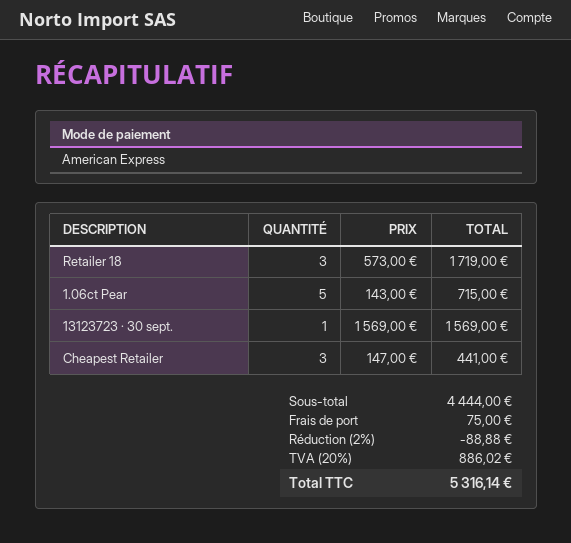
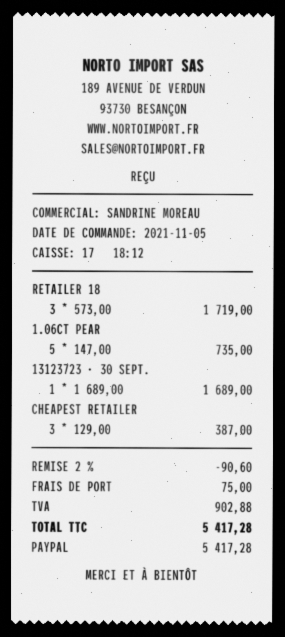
payment method: American Express -> PayPal
1.06ct Pear: 5 x 143.00 = 715.00 -> 5 x 147.00 = 735.00
13123723 · 30 sept.: 1 x 1569.00 = 1569.00 -> 1 x 1689.00 = 1689.00
Cheapest Retailer: 3 x 147.00 = 441.00 -> 3 x 129.00 = 387.00
discount: 2% = 88.88 -> 2% = 90.60
tax: 886.02 -> 902.88
total: 5316.14 -> 5417.28

